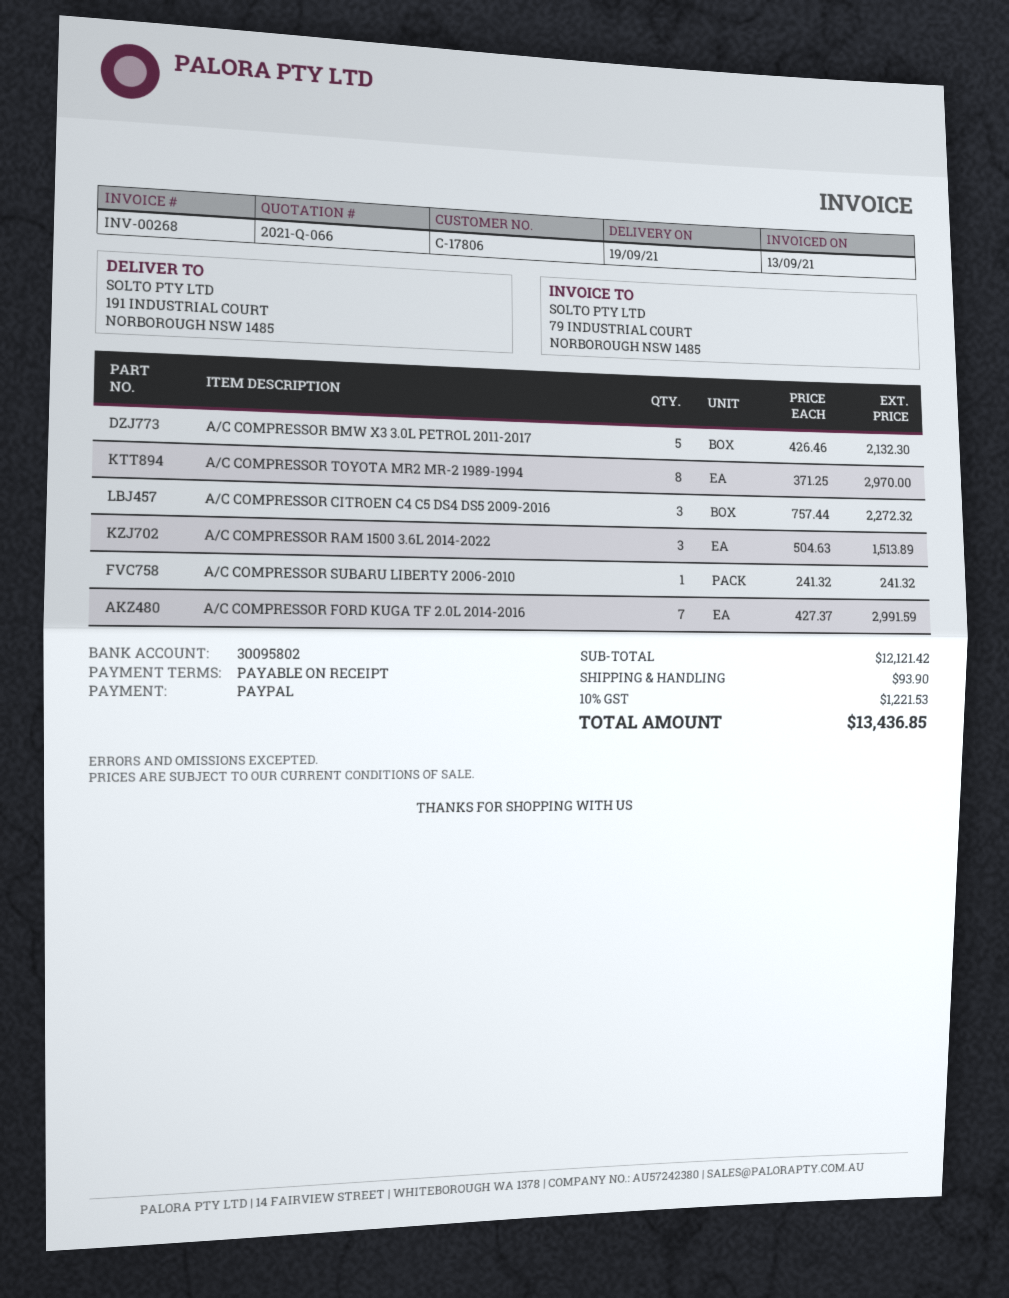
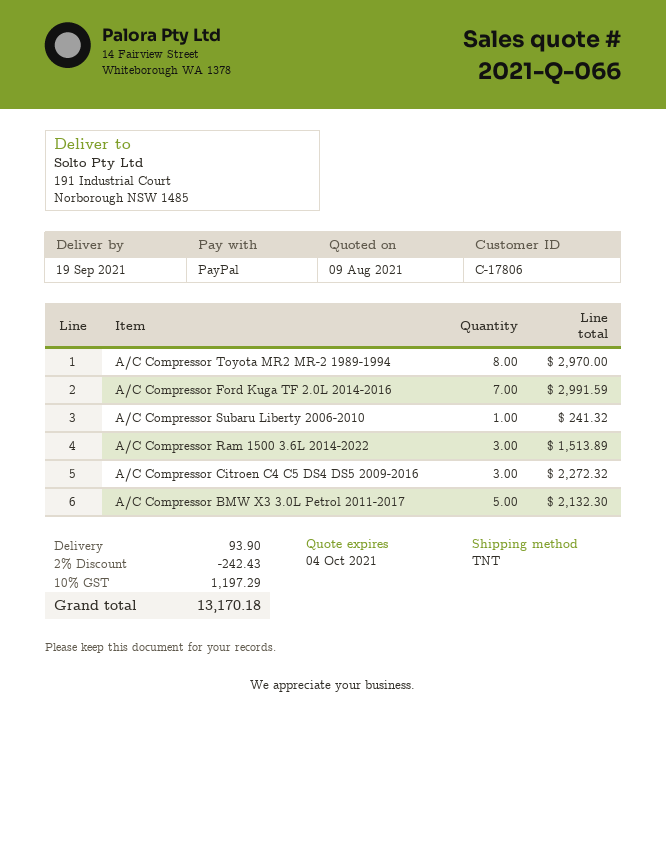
discount: none -> 2% = 242.43
tax: 10% = 1221.53 -> 10% = 1197.29
total: 13436.85 -> 13170.18

